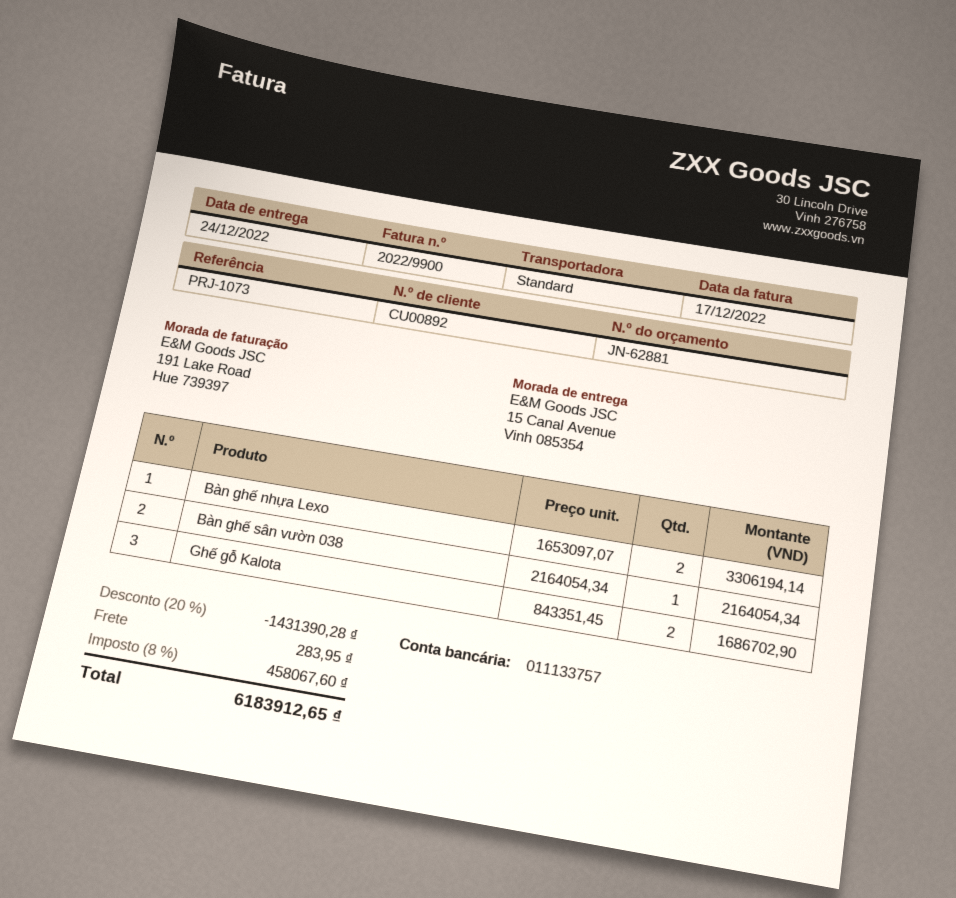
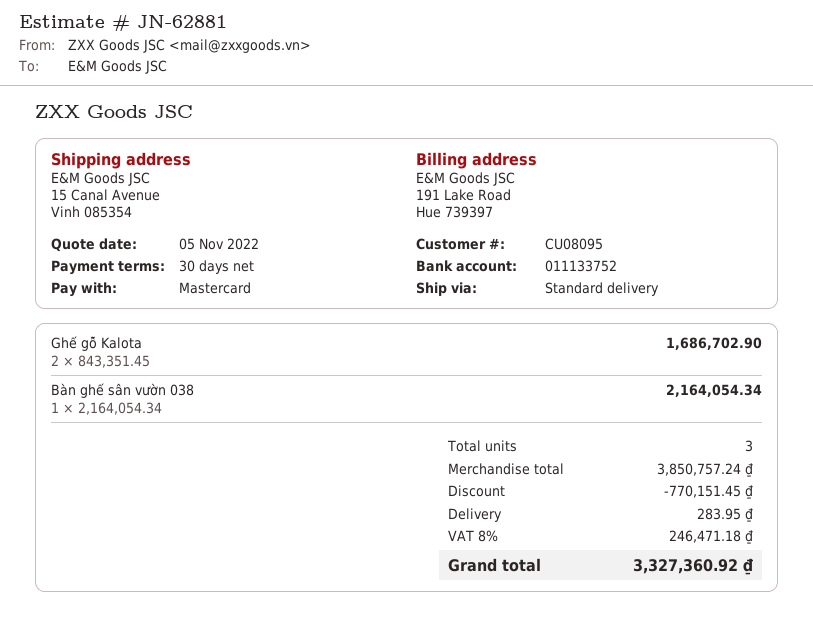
customer number: CU00892 -> CU08095
bank account: 011133757 -> 011133752
Bàn ghế nhựa Lexo: 2 x 1653097.07 = 3306194.14 -> none
discount: 1431390.28 -> 770151.45
tax: 8% = 458067.60 -> 8% = 246471.18
total: 6183912.65 -> 3327360.92

